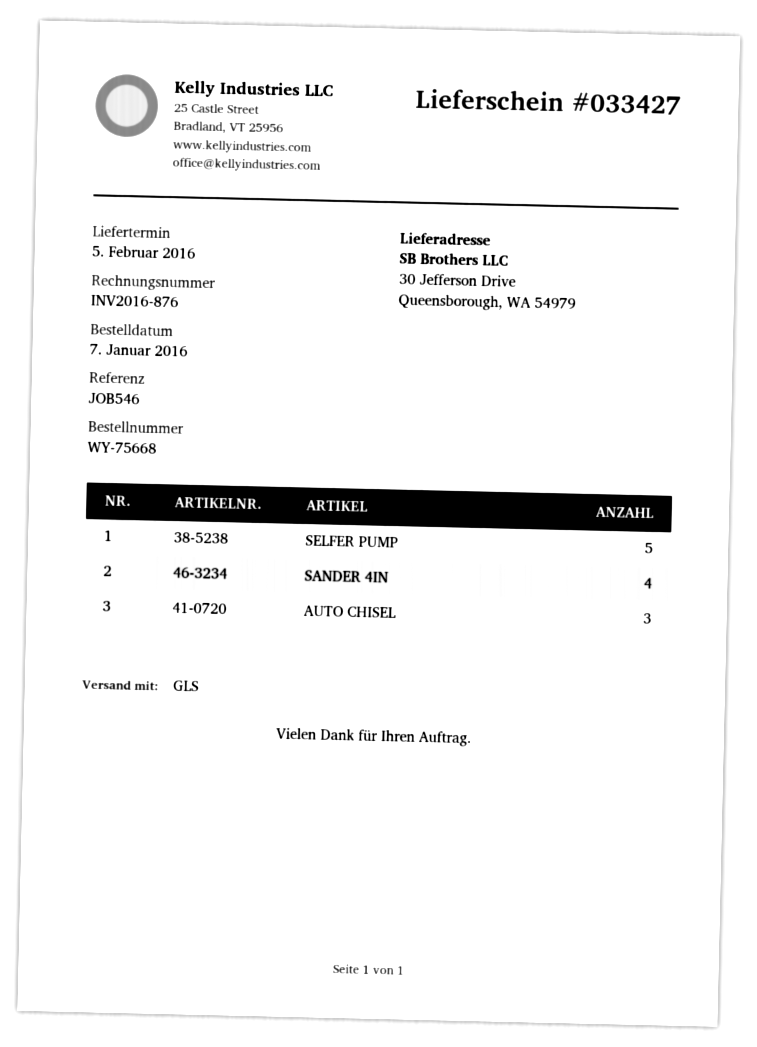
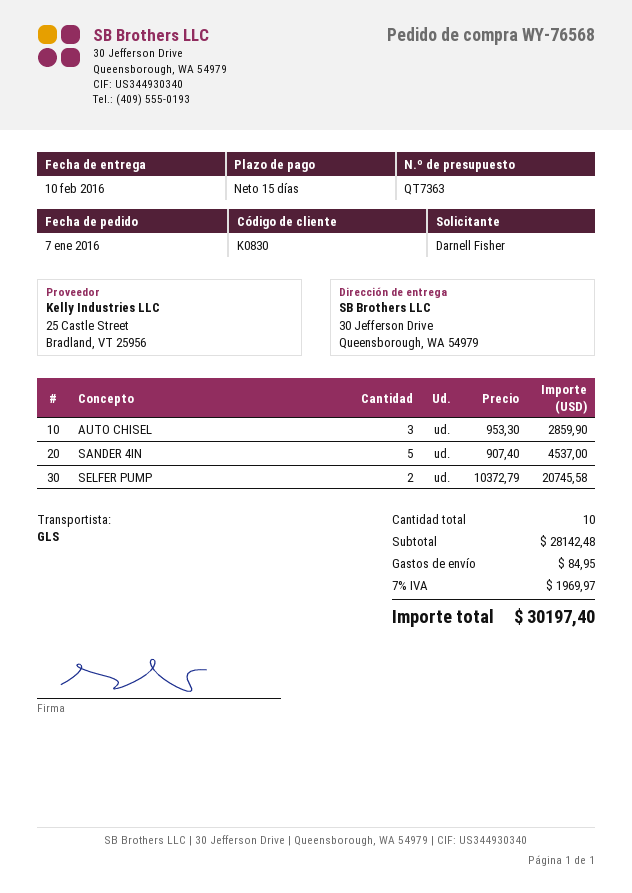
order number: WY-75668 -> WY-76568
delivery date: 2016-02-05 -> 2016-02-10
SELFER PUMP: 5 -> 2
SANDER 4IN: 4 -> 5

